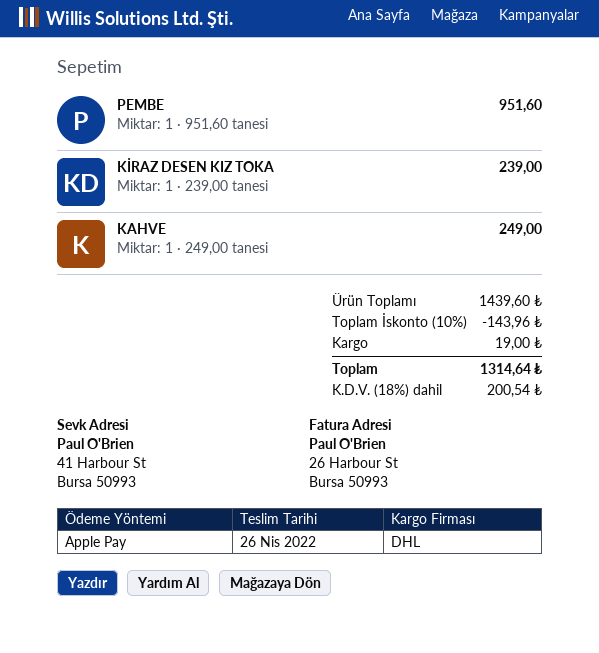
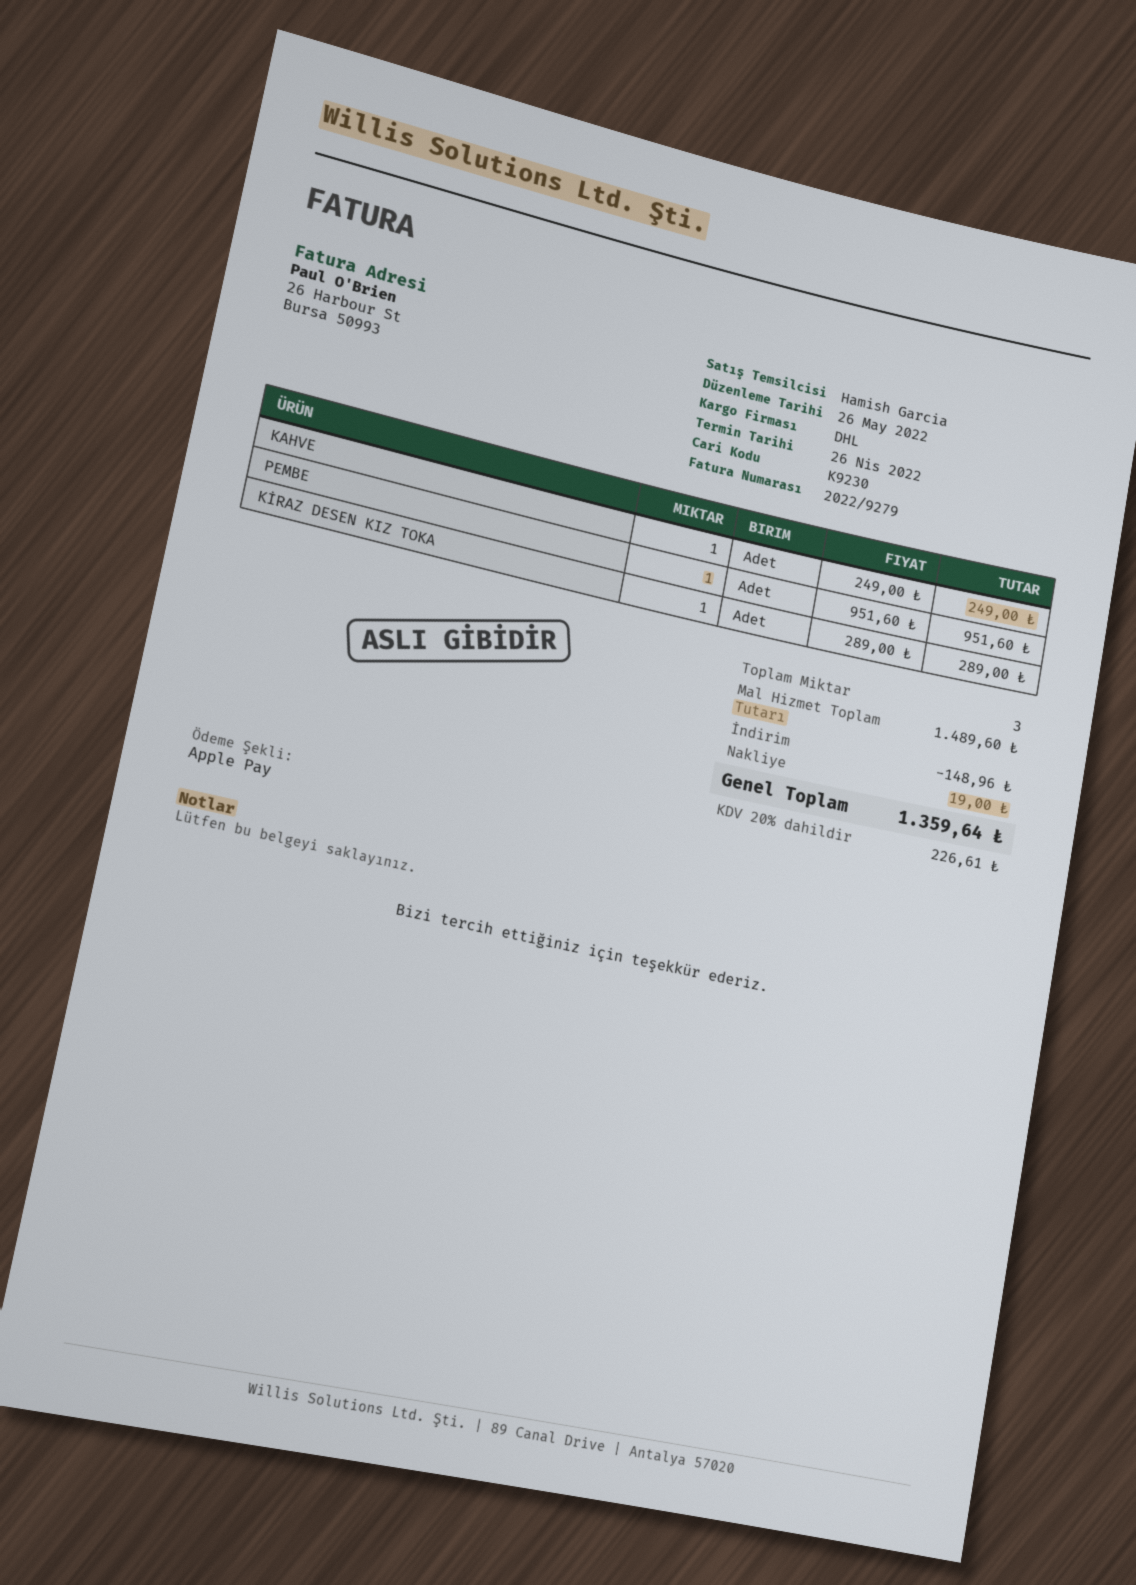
KİRAZ DESEN KIZ TOKA: 1 x 239.00 = 239.00 -> 1 x 289.00 = 289.00
subtotal: 1439.60 -> 1489.60
discount: 143.96 -> 148.96
tax: 18% = 200.54 -> 20% = 226.61
total: 1314.64 -> 1359.64

